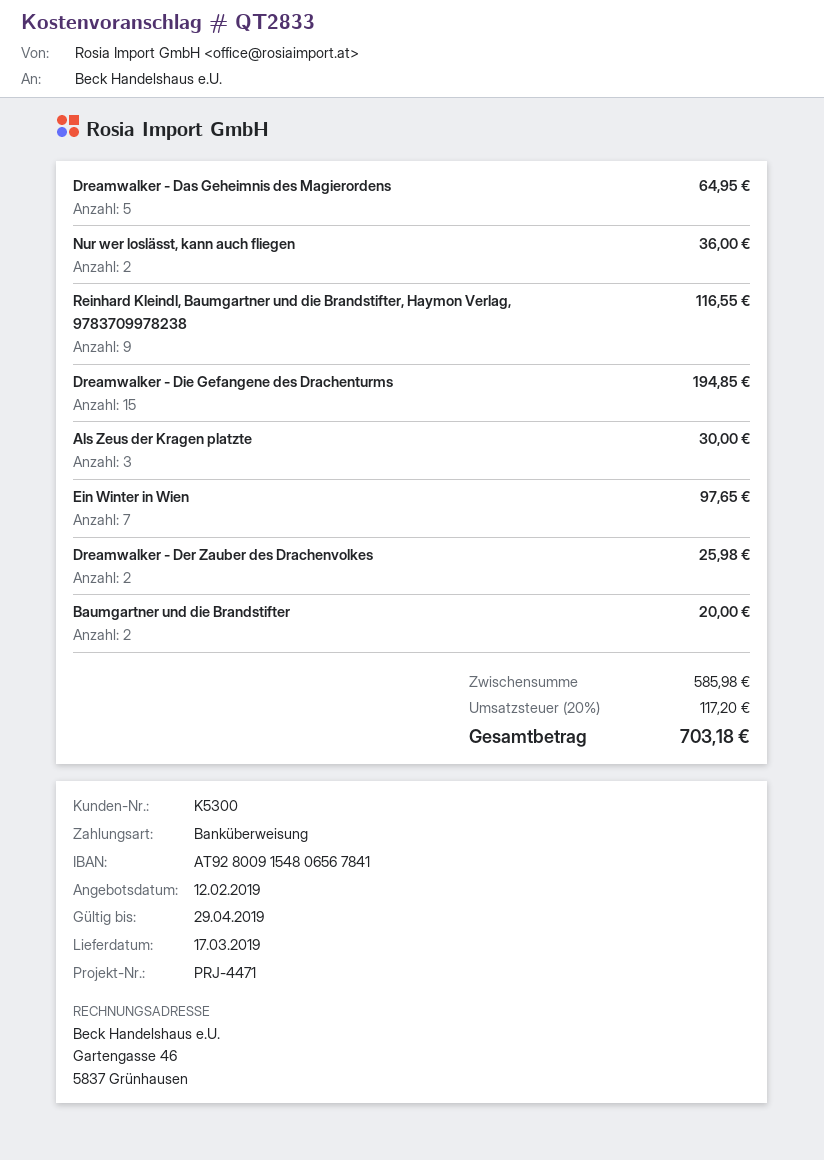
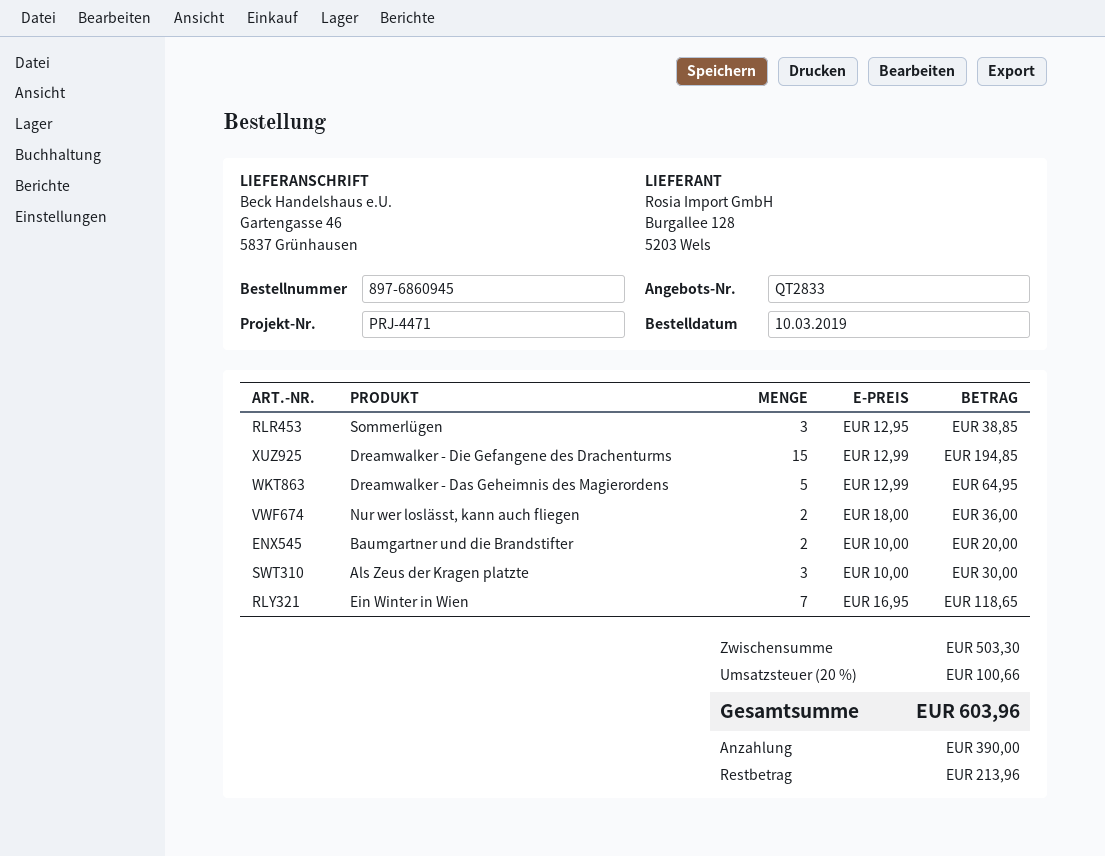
Reinhard Kleindl, Baumgartner und die Brandstifter, Haymon Verlag, 9783709978238: 9 for 116.55 -> none
Ein Winter in Wien: 7 for 97.65 -> 7 for 118.65
Dreamwalker - Der Zauber des Drachenvolkes: 2 for 25.98 -> none
Sommerlügen: none -> 3 for 38.85
subtotal: 585.98 -> 503.30
tax: 20% = 117.20 -> 20% = 100.66
total: 703.18 -> 603.96

